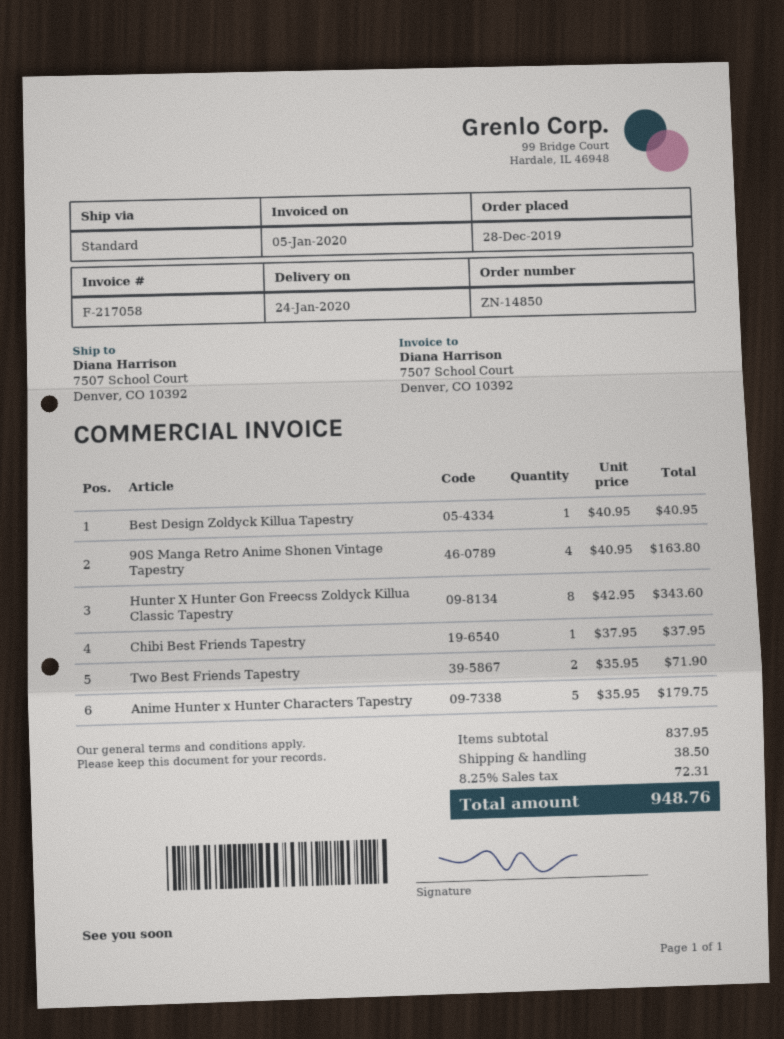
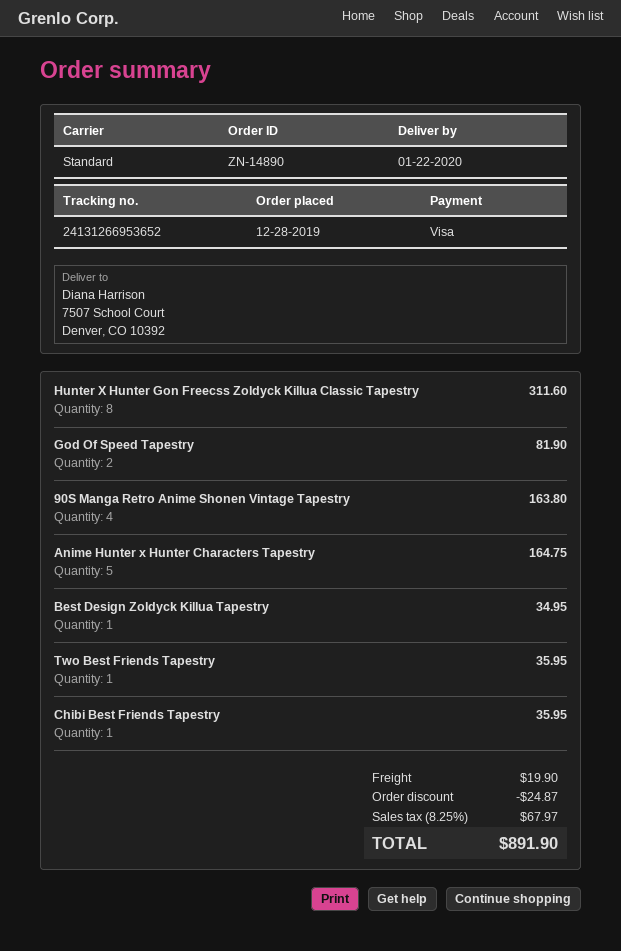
order number: ZN-14850 -> ZN-14890
delivery date: 2020-01-24 -> 2020-01-22
Best Design Zoldyck Killua Tapestry: 1 for 40.95 -> 1 for 34.95
Hunter X Hunter Gon Freecss Zoldyck Killua Classic Tapestry: 8 for 343.60 -> 8 for 311.60
Chibi Best Friends Tapestry: 1 for 37.95 -> 1 for 35.95
Two Best Friends Tapestry: 2 for 71.90 -> 1 for 35.95
Anime Hunter x Hunter Characters Tapestry: 5 for 179.75 -> 5 for 164.75
God Of Speed Tapestry: none -> 2 for 81.90
discount: none -> 24.87
shipping: 38.50 -> 19.90
tax: 8.25% = 72.31 -> 8.25% = 67.97
total: 948.76 -> 891.90

